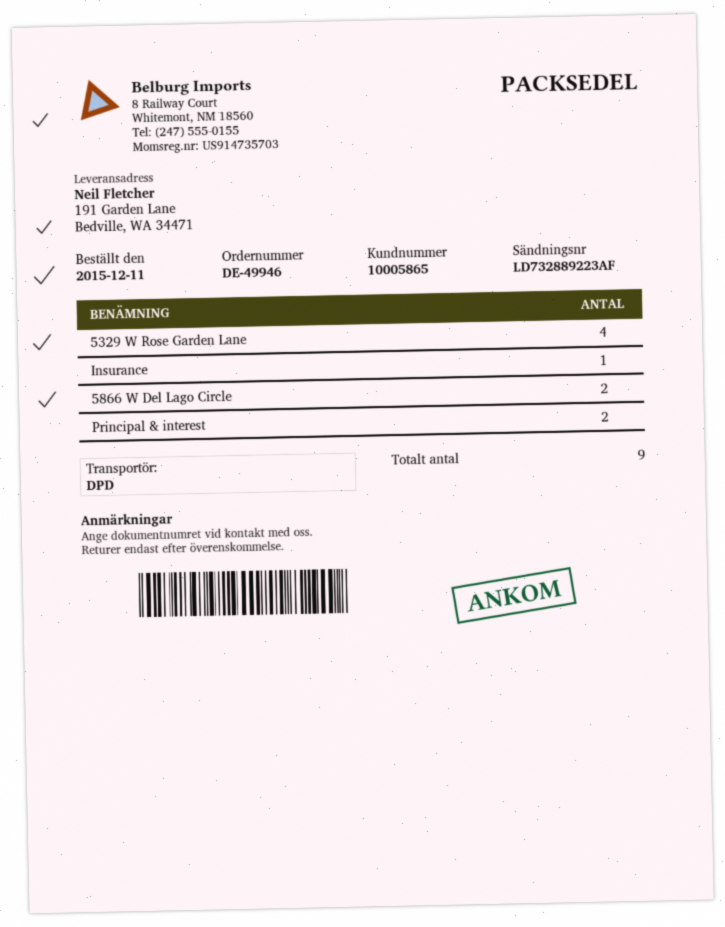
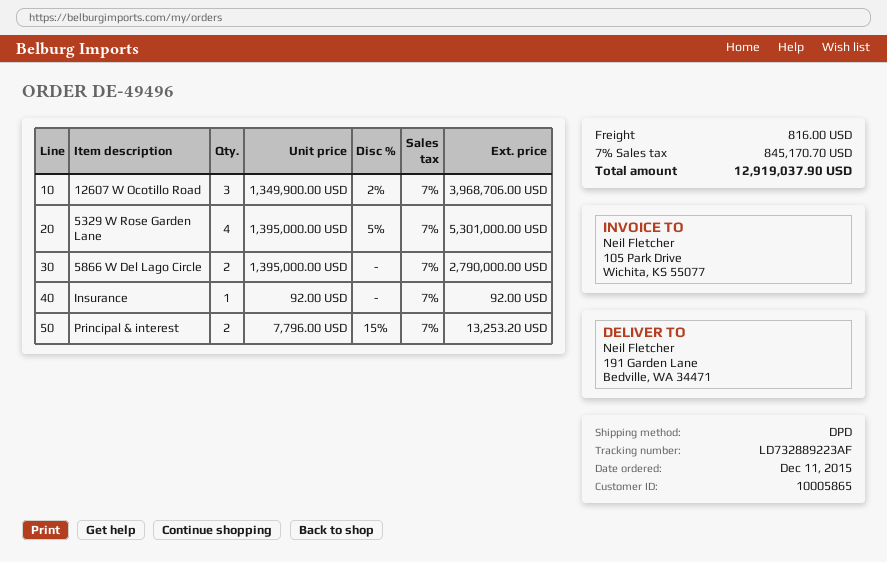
order number: DE-49946 -> DE-49496
12607 W Ocotillo Road: none -> 3

